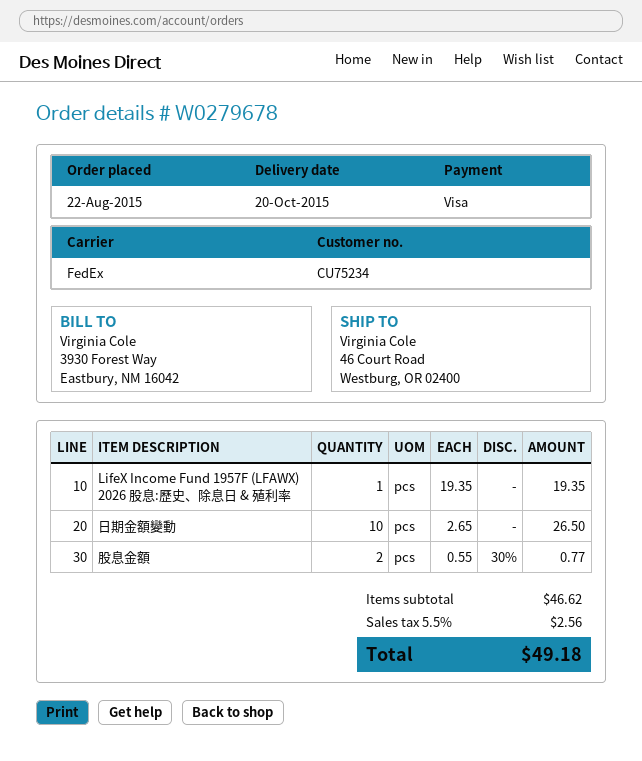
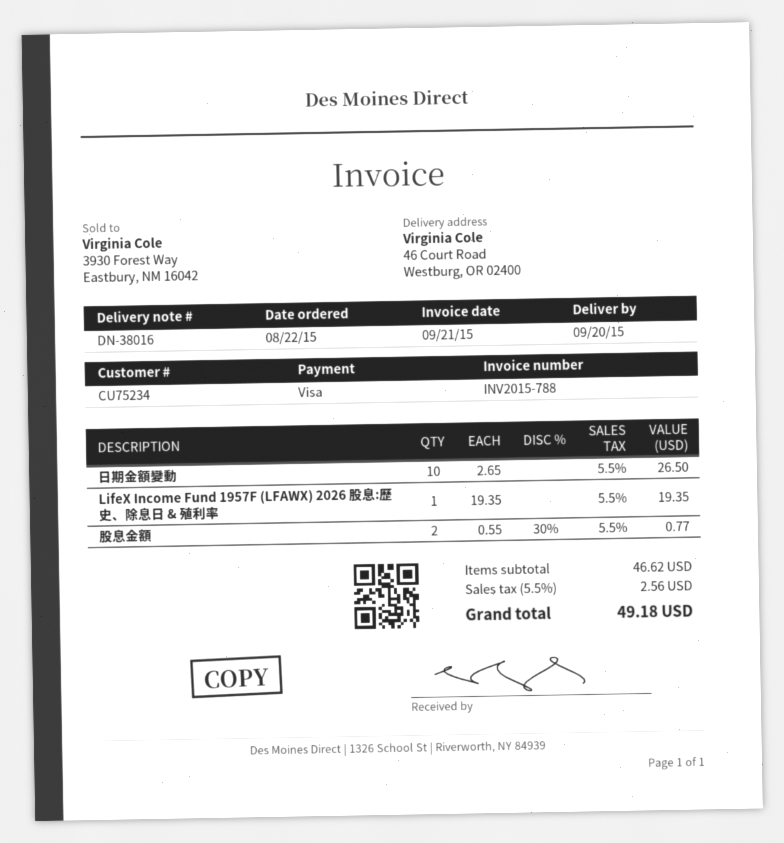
delivery date: 2015-10-20 -> 2015-09-20

